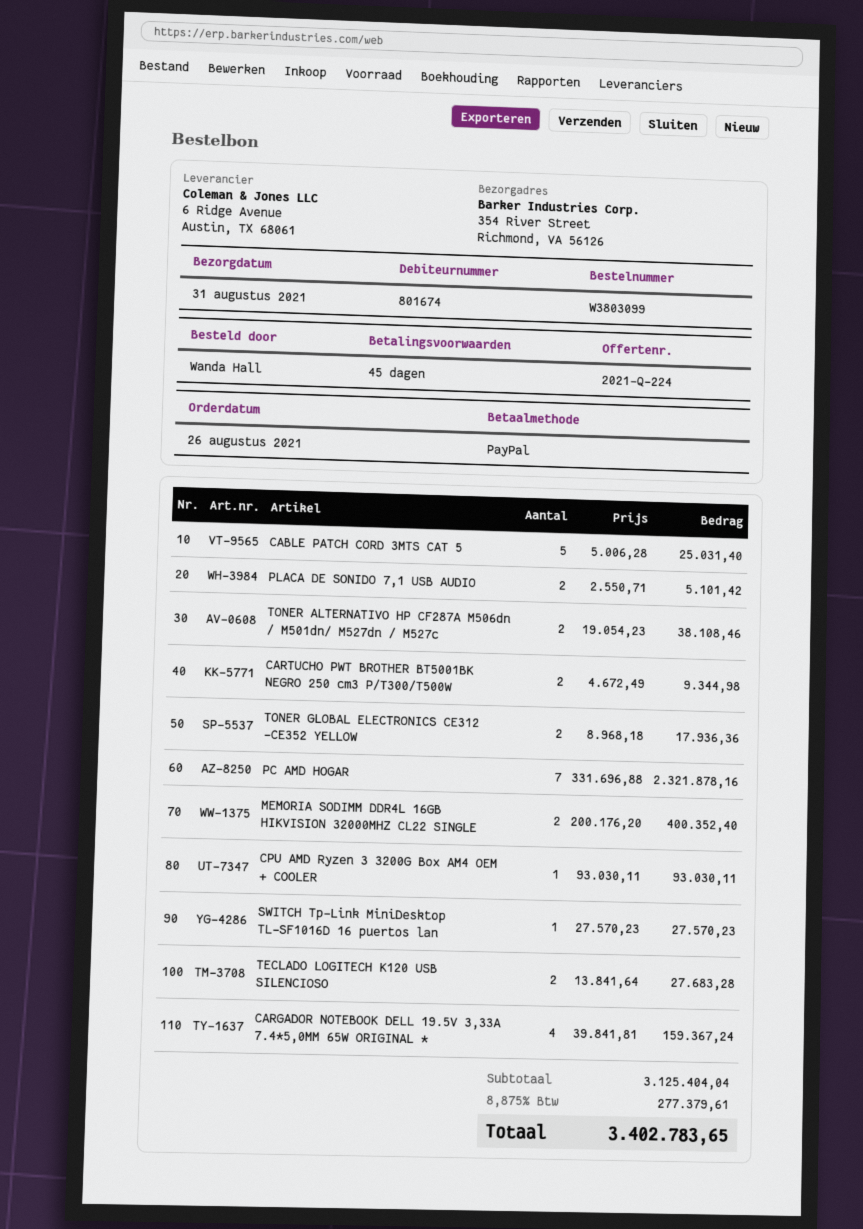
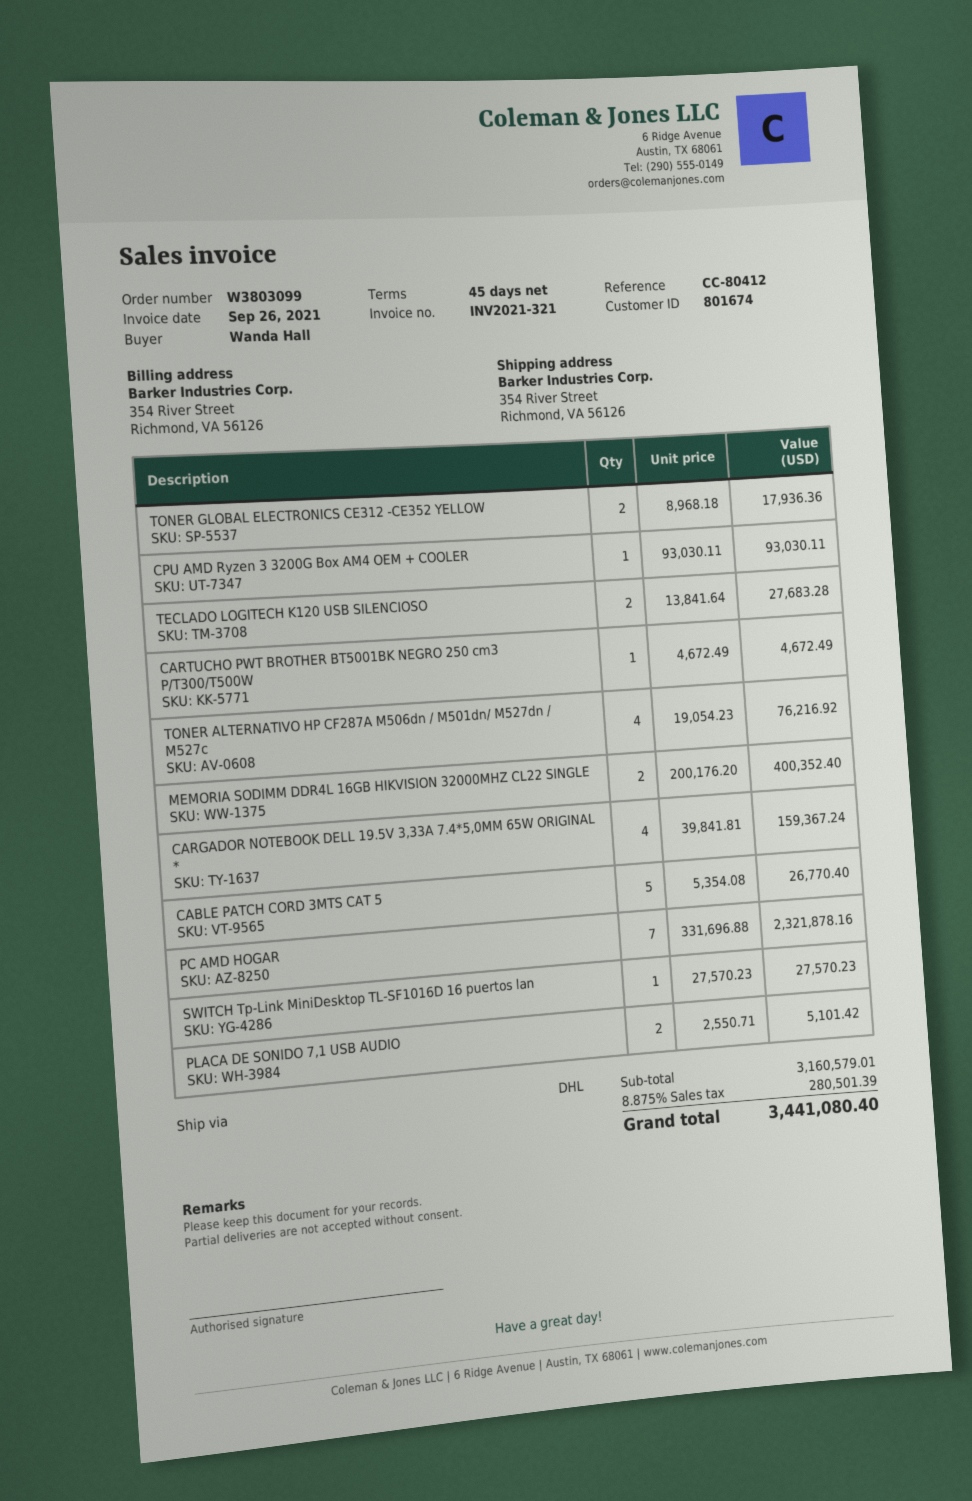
CABLE PATCH CORD 3MTS CAT 5: 5 x 5006.28 = 25031.40 -> 5 x 5354.08 = 26770.40
TONER ALTERNATIVO HP CF287A M506dn / M501dn/ M527dn / M527c: 2 x 19054.23 = 38108.46 -> 4 x 19054.23 = 76216.92
CARTUCHO PWT BROTHER BT5001BK NEGRO 250 cm3 P/T300/T500W: 2 x 4672.49 = 9344.98 -> 1 x 4672.49 = 4672.49
subtotal: 3125404.04 -> 3160579.01
tax: 8.875% = 277379.61 -> 8.875% = 280501.39
total: 3402783.65 -> 3441080.40

